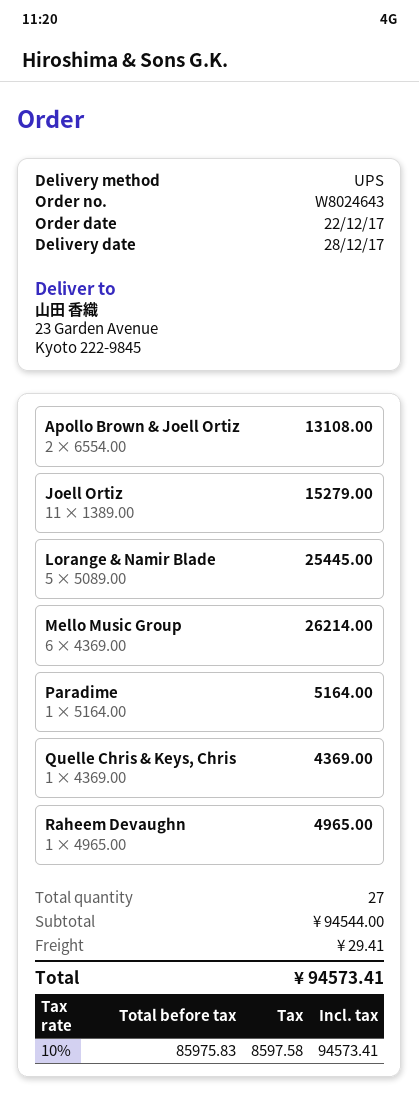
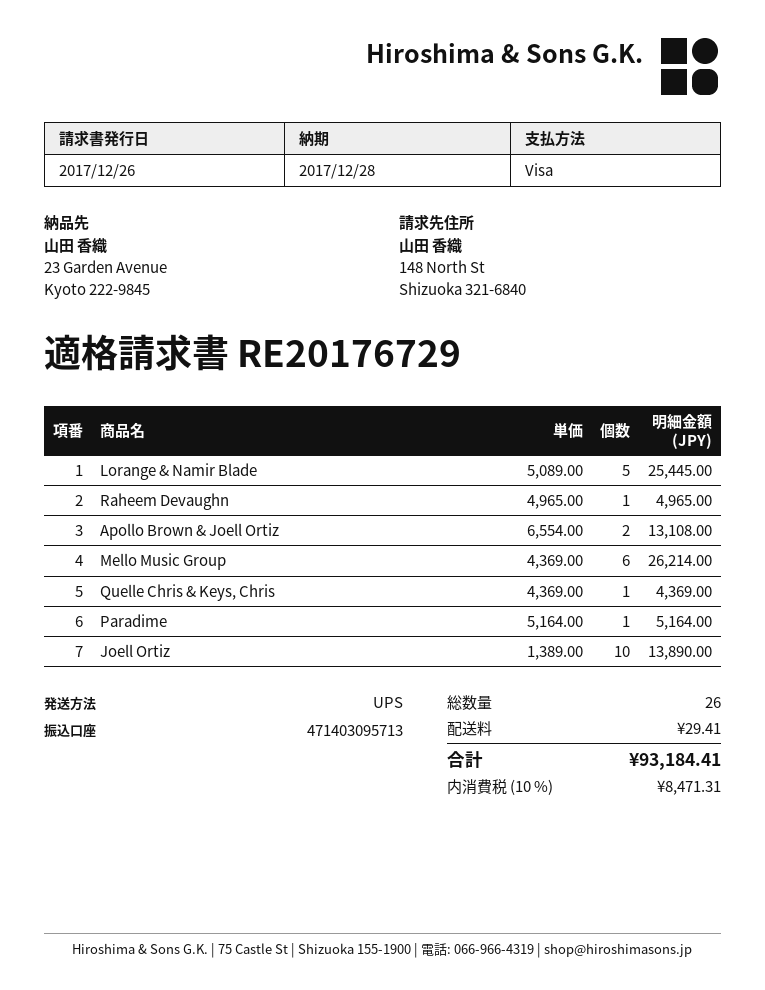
Joell Ortiz: 11 x 1389.00 = 15279.00 -> 10 x 1389.00 = 13890.00
total quantity: 27 -> 26
tax: 10% = 8597.58 -> 10% = 8471.31
total: 94573.41 -> 93184.41

